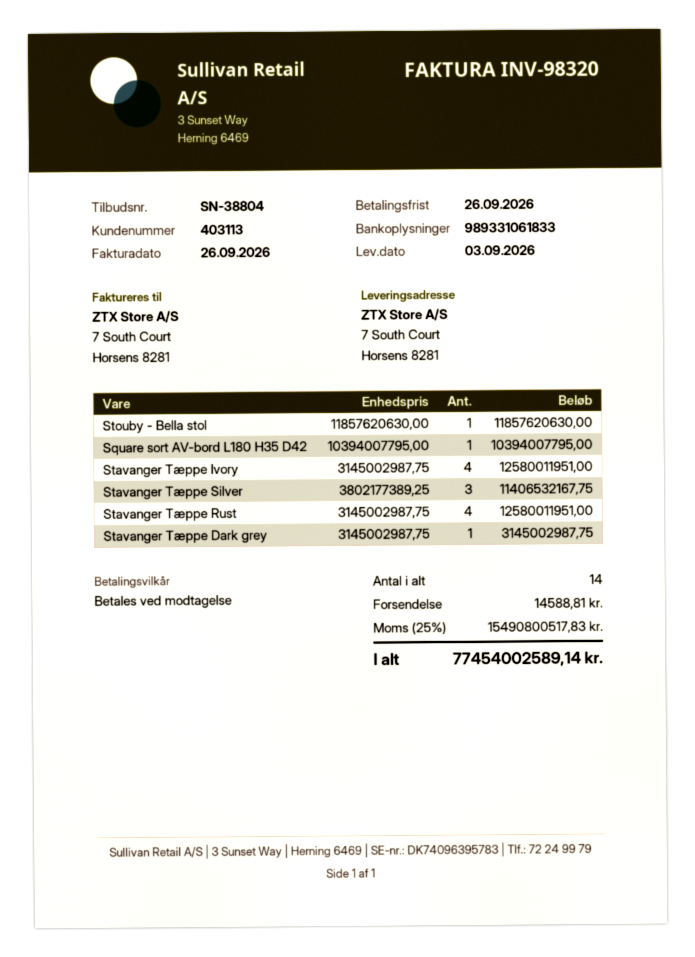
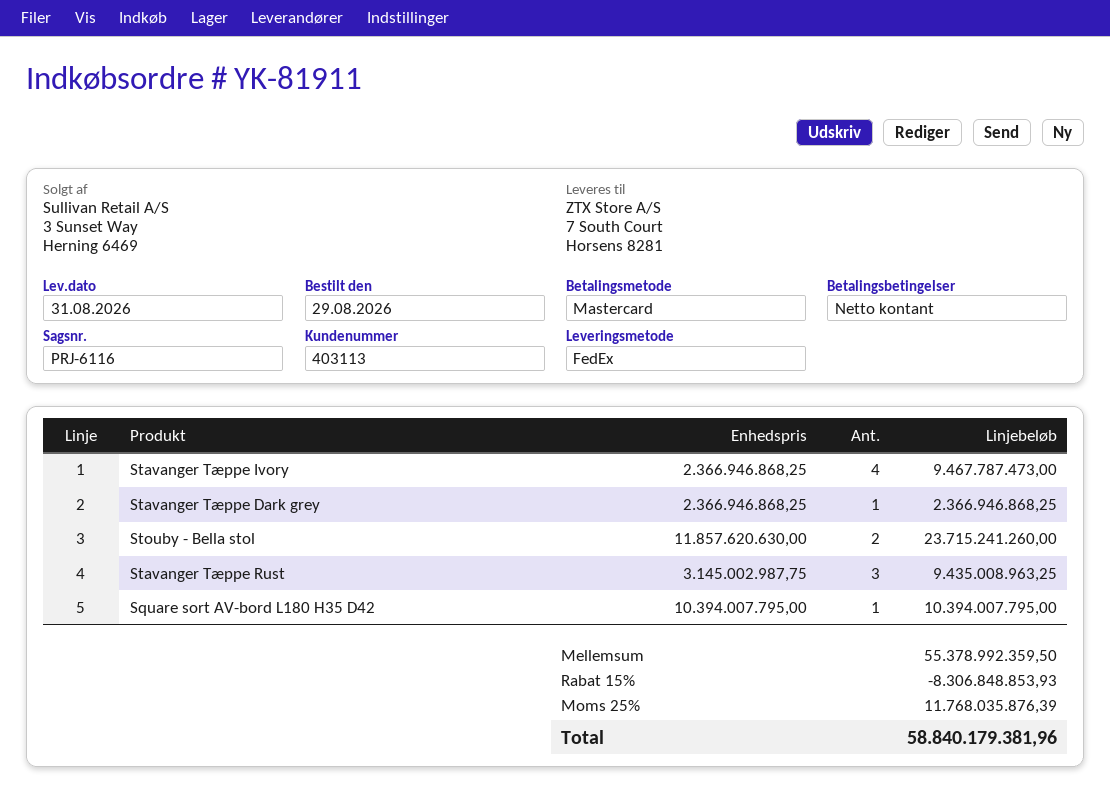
delivery date: 2026-09-03 -> 2026-08-31
Stouby - Bella stol: 1 x 11857620630.00 = 11857620630.00 -> 2 x 11857620630.00 = 23715241260.00
Stavanger Tæppe Ivory: 4 x 3145002987.75 = 12580011951.00 -> 4 x 2366946868.25 = 9467787473.00
Stavanger Tæppe Silver: 3 x 3802177389.25 = 11406532167.75 -> none
Stavanger Tæppe Rust: 4 x 3145002987.75 = 12580011951.00 -> 3 x 3145002987.75 = 9435008963.25
Stavanger Tæppe Dark grey: 1 x 3145002987.75 = 3145002987.75 -> 1 x 2366946868.25 = 2366946868.25
discount: none -> 15% = 8306848853.93
shipping: 14588.81 -> none
tax: 25% = 15490800517.83 -> 25% = 11768035876.39
total: 77454002589.14 -> 58840179381.96

